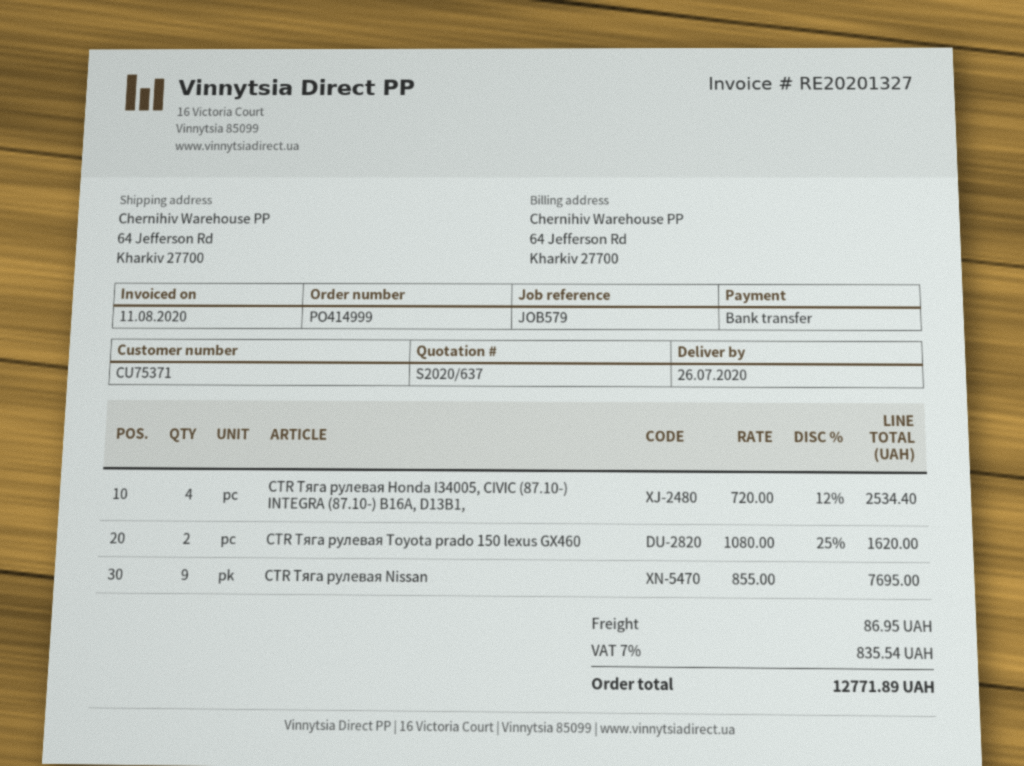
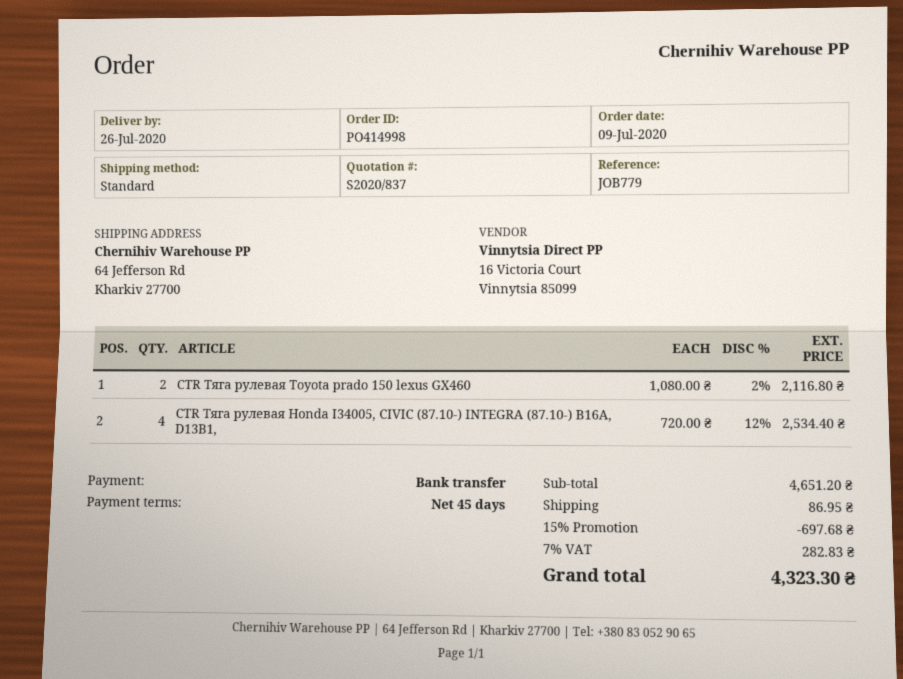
quote number: S2020/637 -> S2020/837
order number: PO414999 -> PO414998
reference: JOB579 -> JOB779
CTR Тяга рулевая Toyota prado 150 lexus GX460: 2 x 1080.00 - 25% = 1620.00 -> 2 x 1080.00 - 2% = 2116.80
CTR Тяга рулевая Nissan: 9 x 855.00 = 7695.00 -> none
discount: none -> 15% = 697.68
tax: 7% = 835.54 -> 7% = 282.83
total: 12771.89 -> 4323.30

